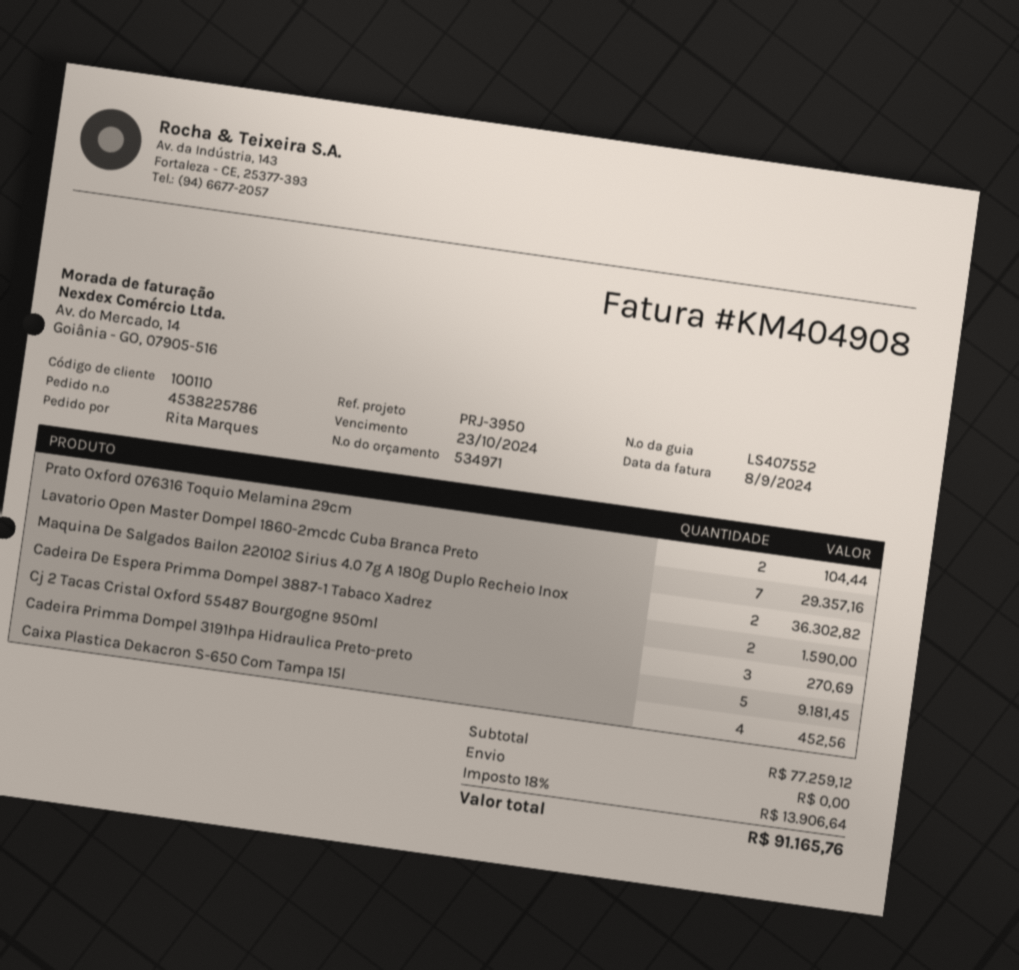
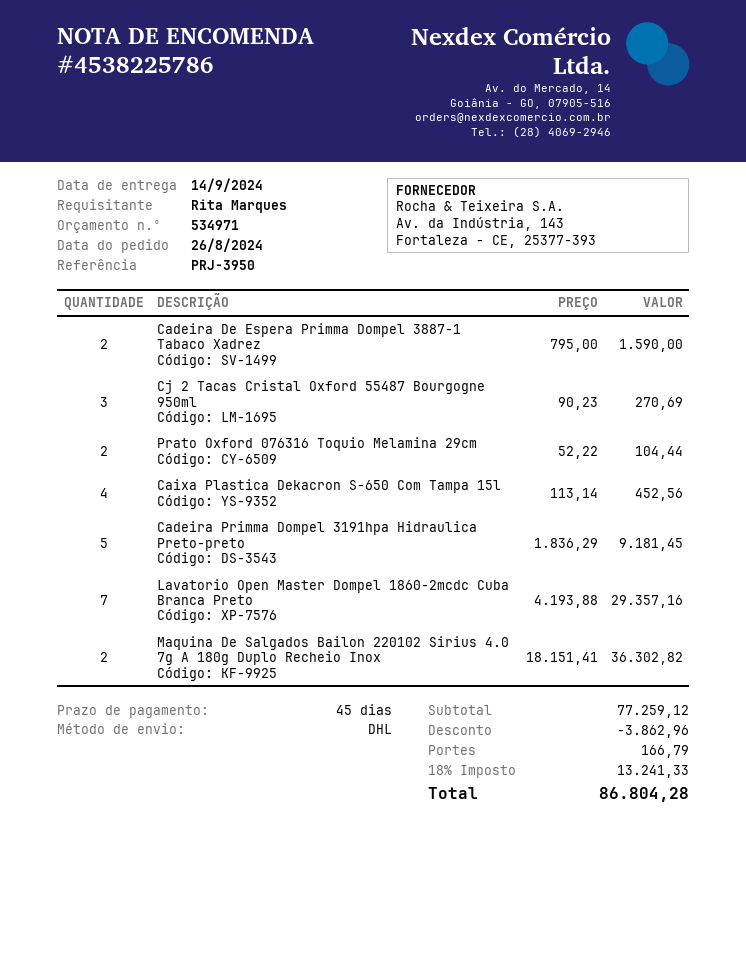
discount: none -> 3862.96
shipping: 0.00 -> 166.79
tax: 18% = 13906.64 -> 18% = 13241.33
total: 91165.76 -> 86804.28

